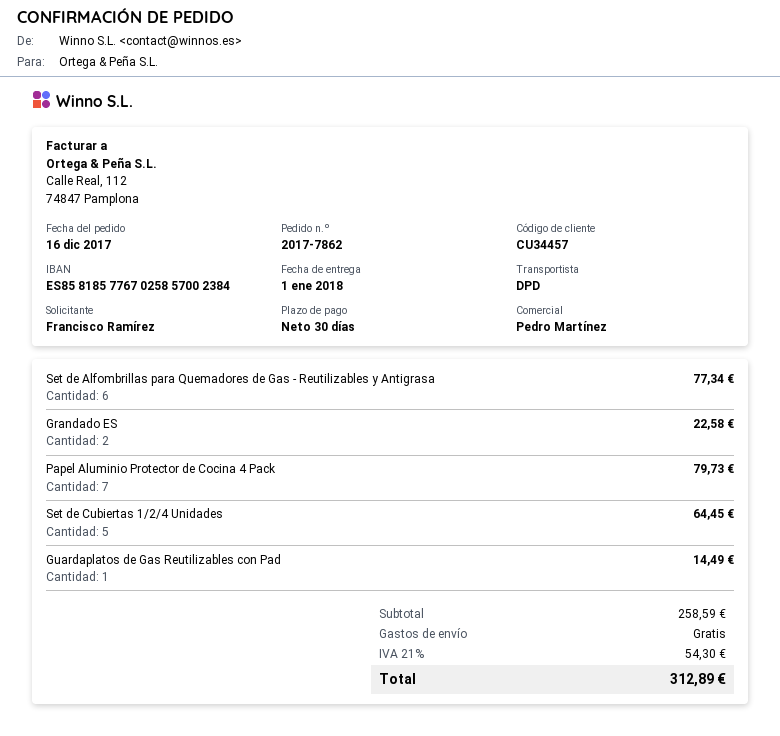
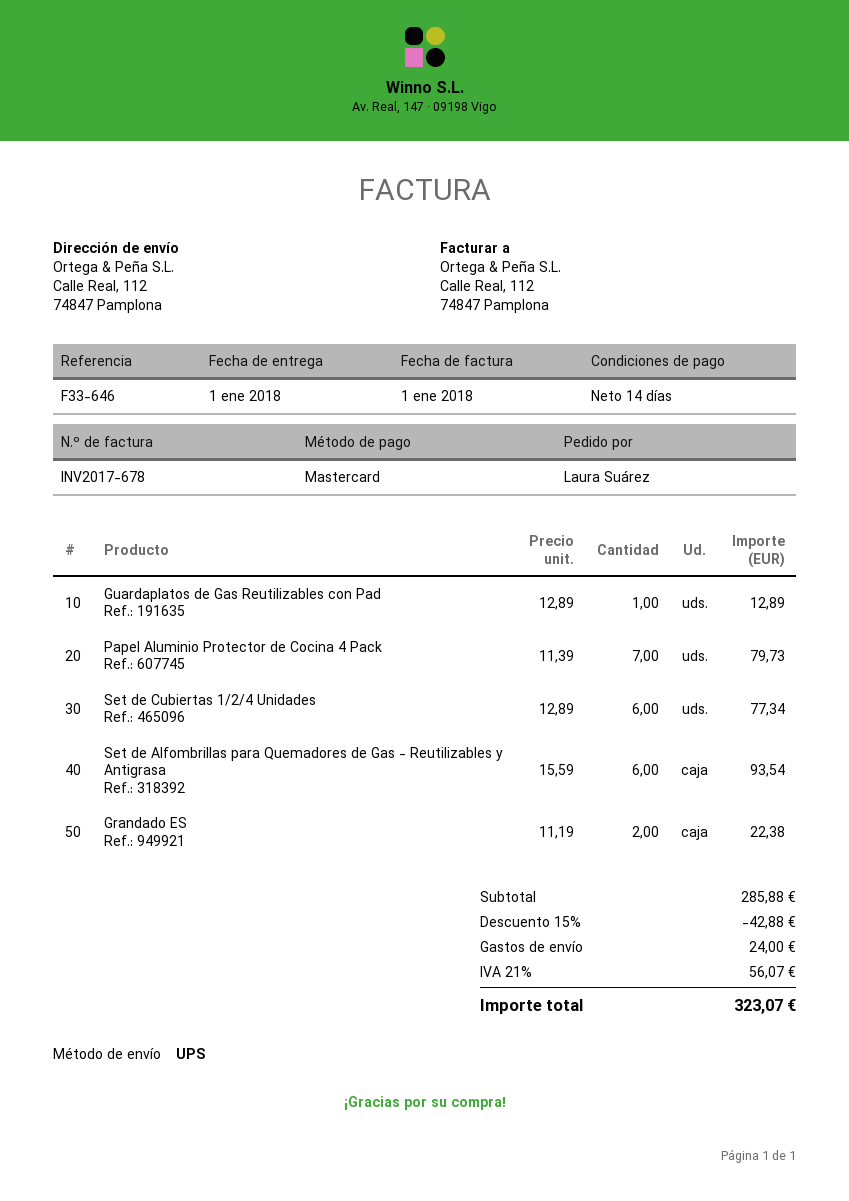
payment terms: 30 days -> 14 days
ordered by: Francisco Ramírez -> Laura Suárez
shipping method: DPD -> UPS
Set de Alfombrillas para Quemadores de Gas - Reutilizables y Antigrasa: 6 for 77.34 -> 6 for 93.54
Grandado ES: 2 for 22.58 -> 2 for 22.38
Set de Cubiertas 1/2/4 Unidades: 5 for 64.45 -> 6 for 77.34
Guardaplatos de Gas Reutilizables con Pad: 1 for 14.49 -> 1 for 12.89
subtotal: 258.59 -> 285.88
discount: none -> 15% = 42.88
shipping: 0.00 -> 24.00
tax: 21% = 54.30 -> 21% = 56.07
total: 312.89 -> 323.07

